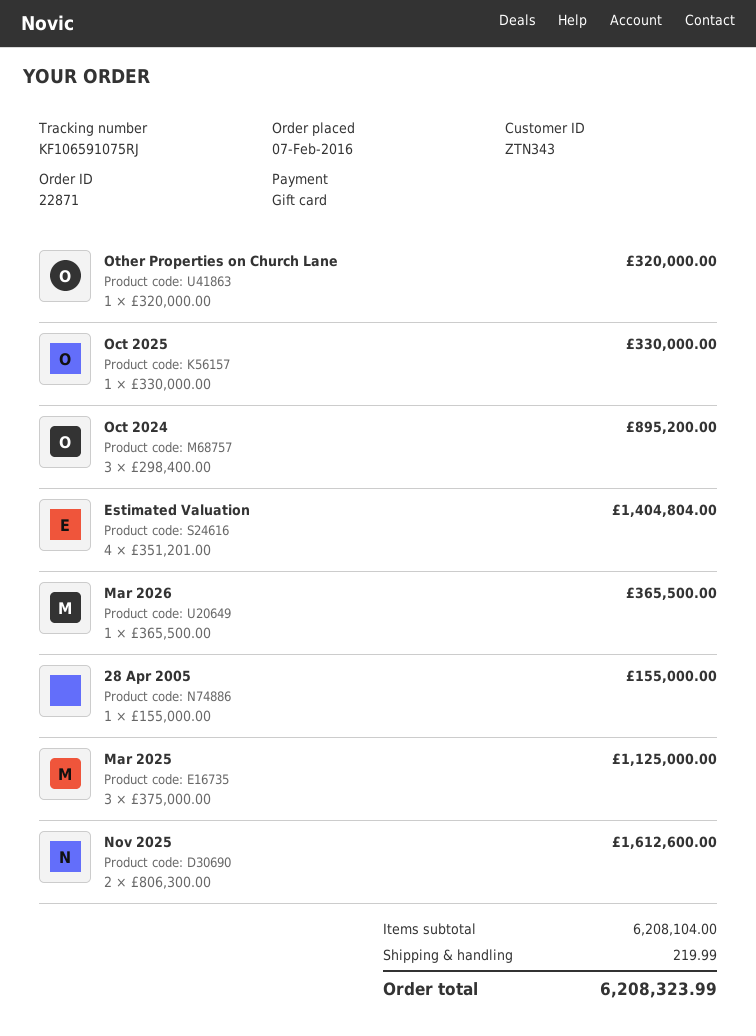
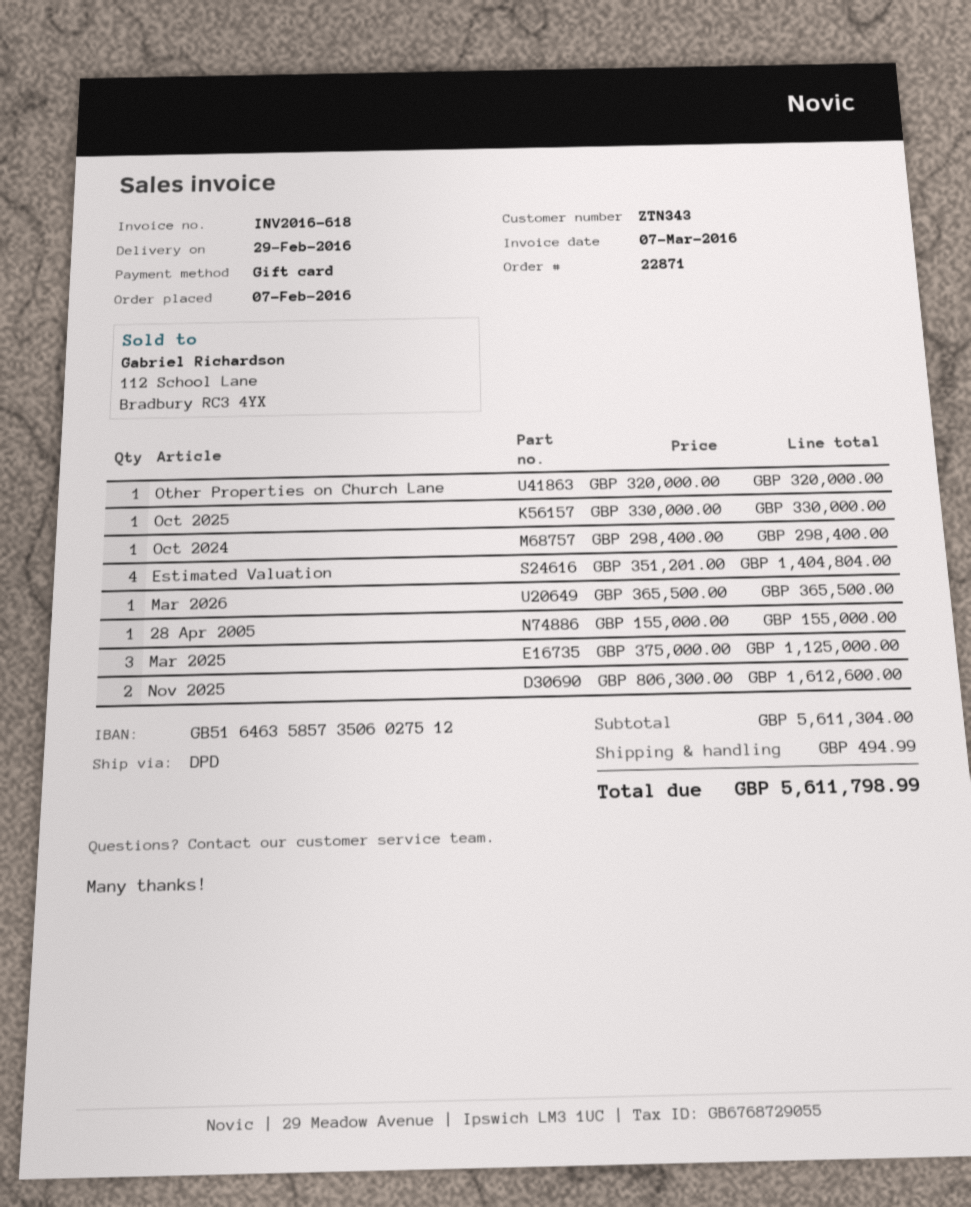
Oct 2024: 3 x 298400.00 = 895200.00 -> 1 x 298400.00 = 298400.00
subtotal: 6208104.00 -> 5611304.00
shipping: 219.99 -> 494.99
total: 6208323.99 -> 5611798.99

